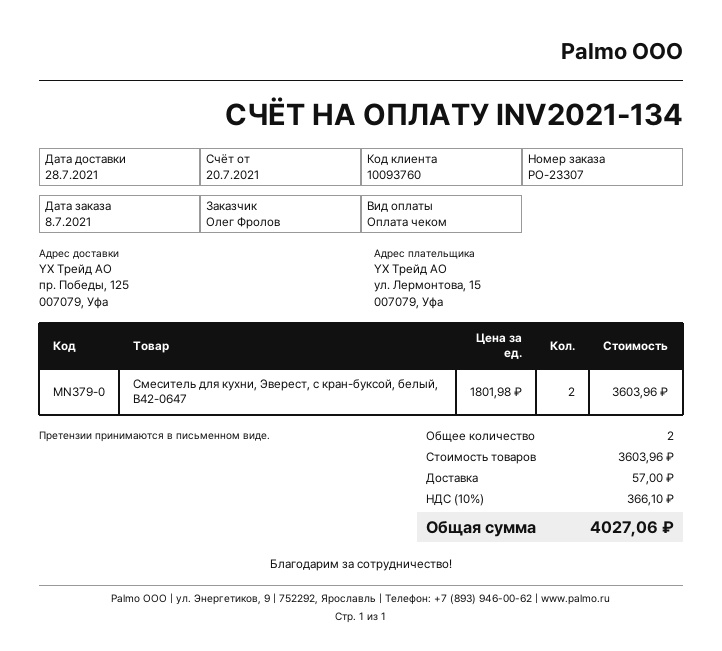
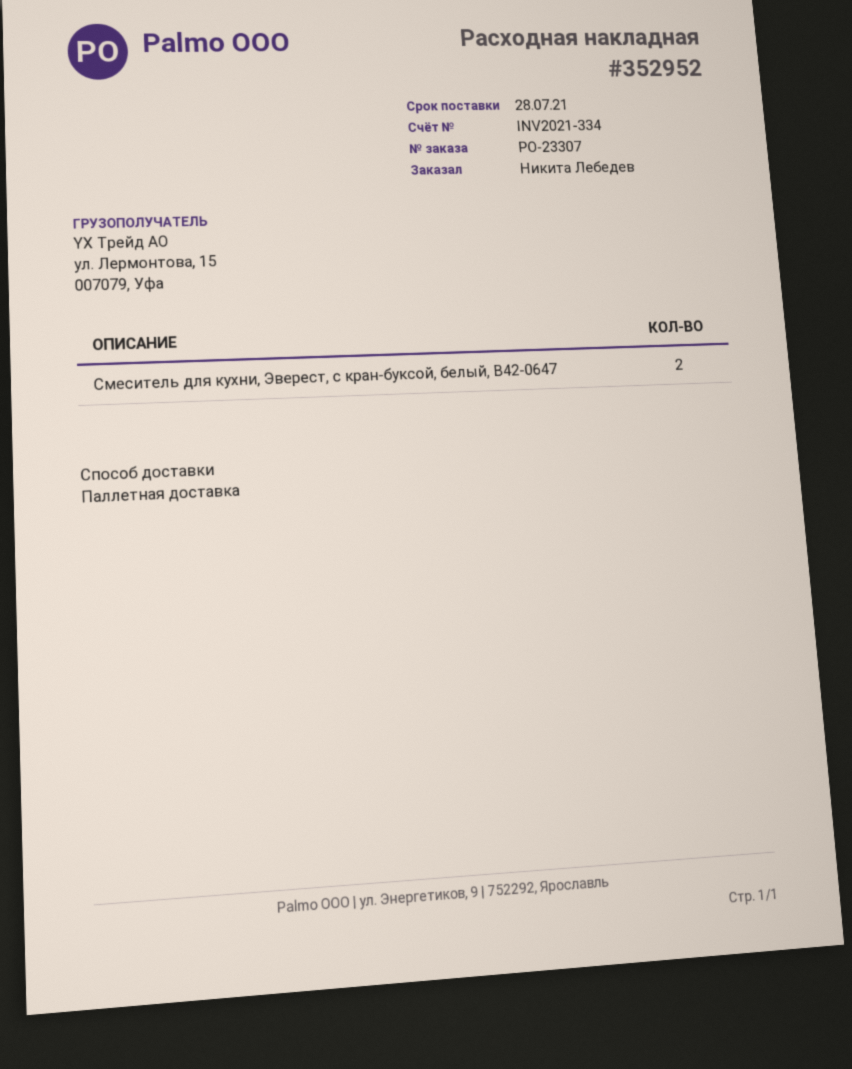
invoice number: INV2021-134 -> INV2021-334
ordered by: Олег Фролов -> Никита Лебедев
ship to: пр. Победы, 125, 007079, Уфа -> ул. Лермонтова, 15, 007079, Уфа

